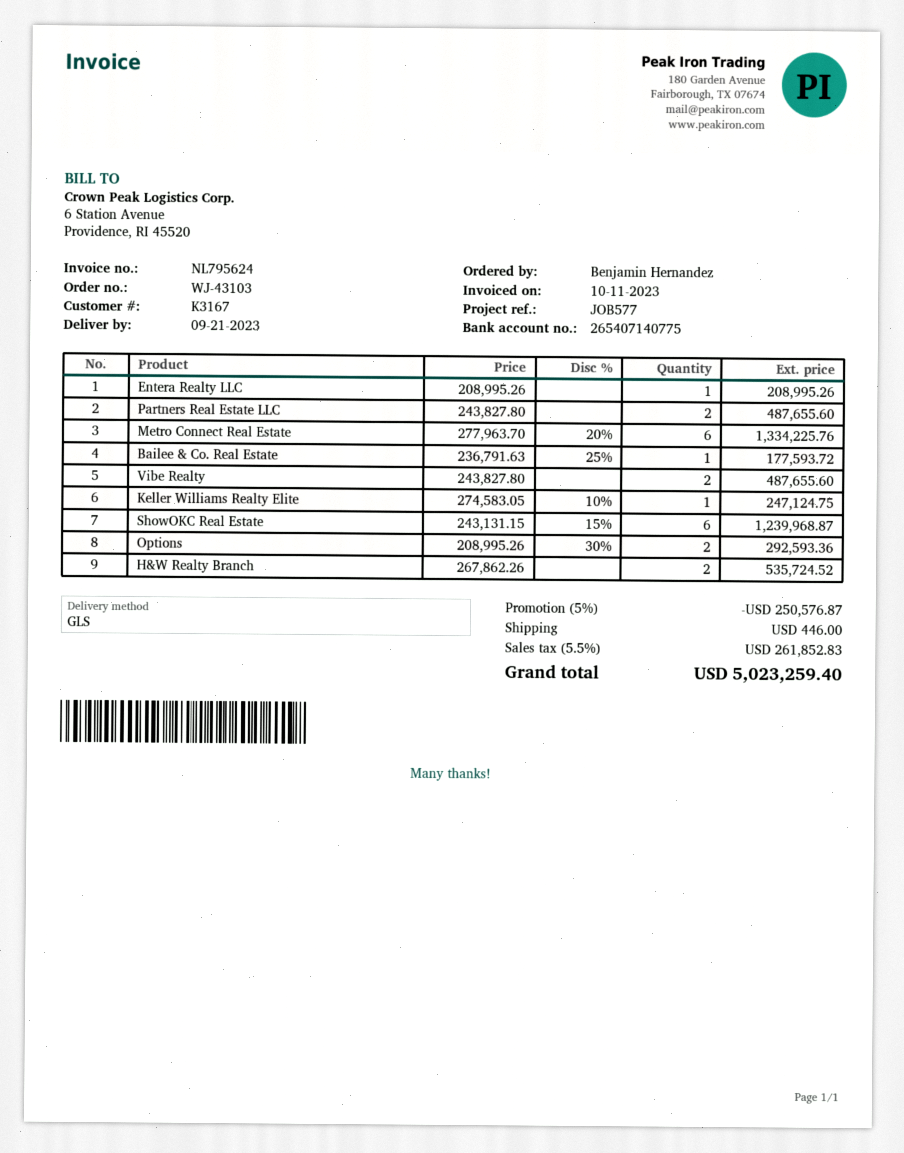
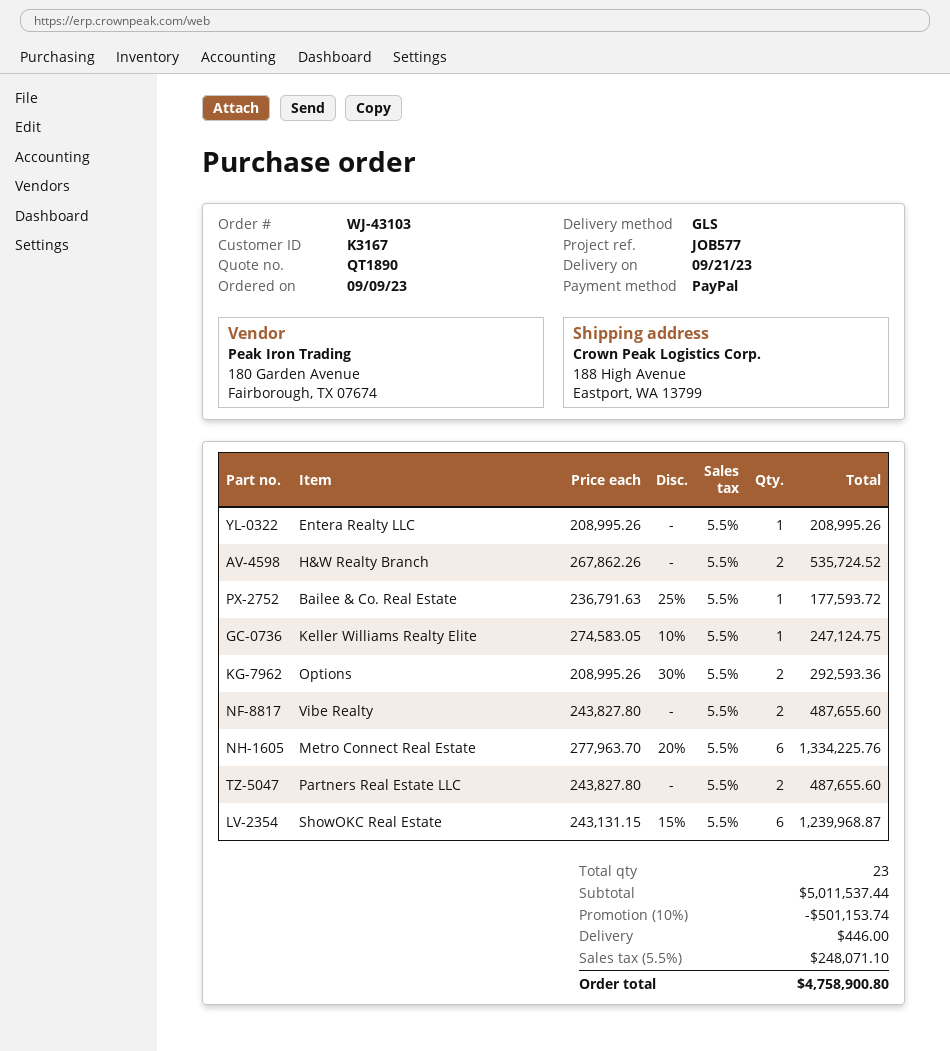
discount: 5% = 250576.87 -> 10% = 501153.74
tax: 5.5% = 261852.83 -> 5.5% = 248071.10
total: 5023259.40 -> 4758900.80

